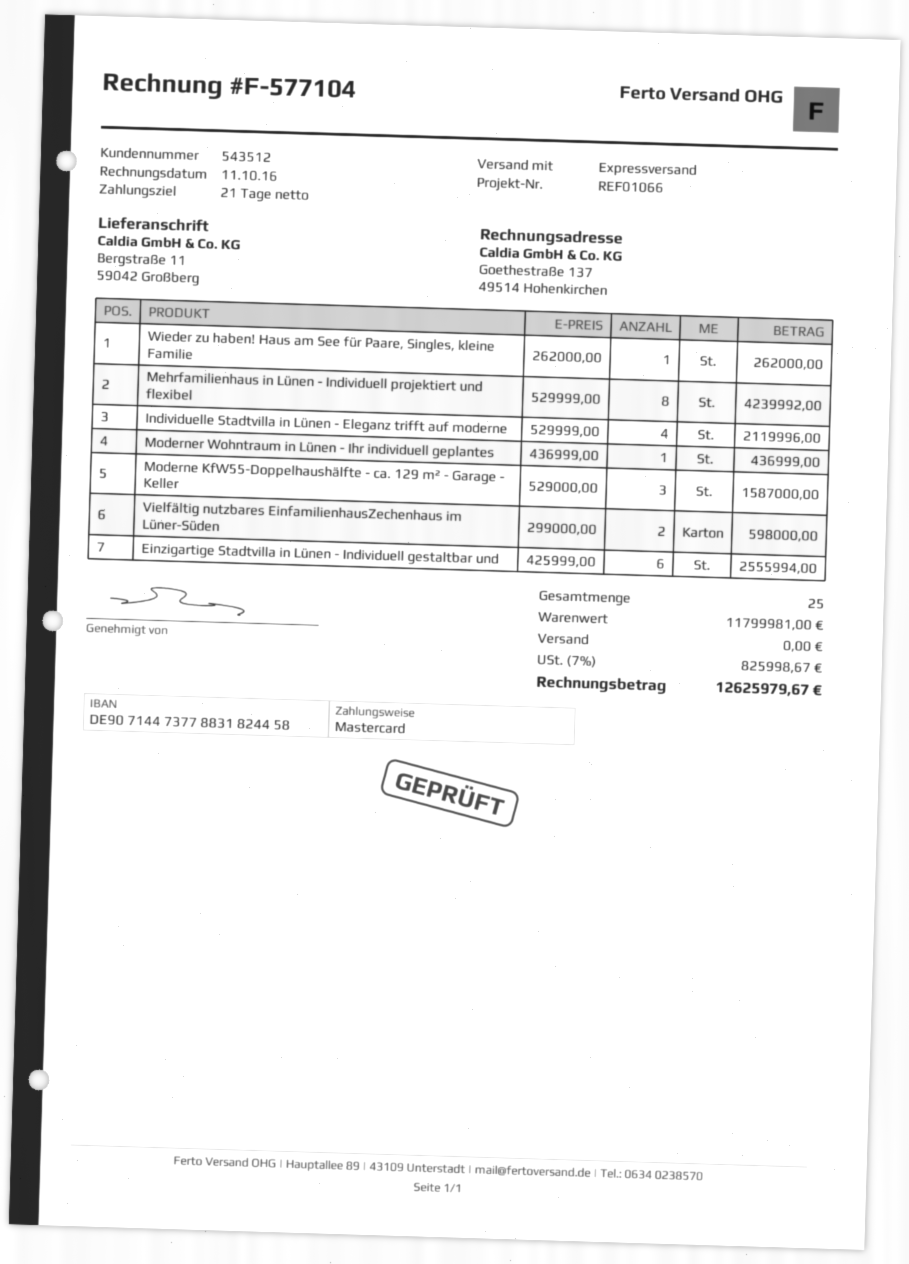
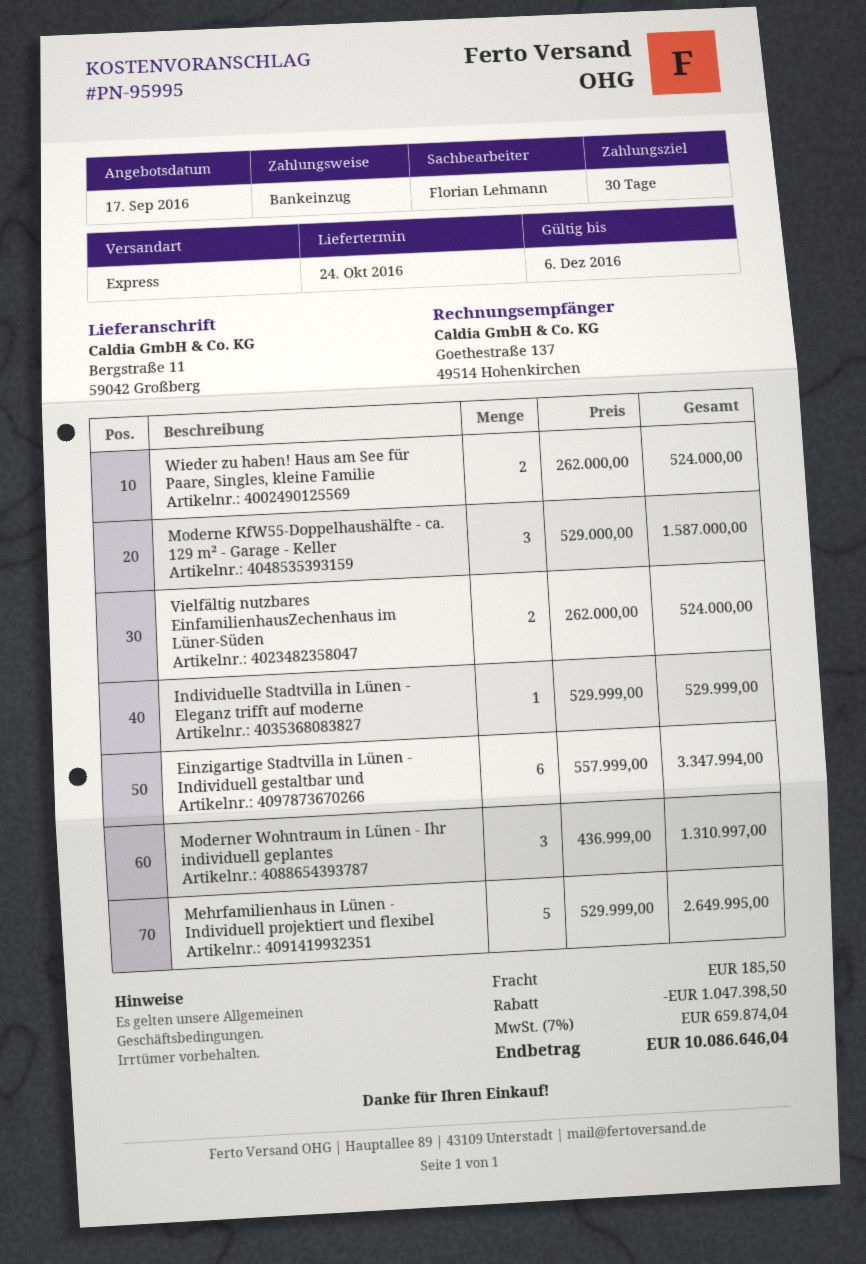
payment terms: 21 days -> 30 days
payment method: Mastercard -> direct debit
Wieder zu haben! Haus am See für Paare, Singles, kleine Familie: 1 x 262000.00 = 262000.00 -> 2 x 262000.00 = 524000.00
Mehrfamilienhaus in Lünen - Individuell projektiert und flexibel: 8 x 529999.00 = 4239992.00 -> 5 x 529999.00 = 2649995.00
Individuelle Stadtvilla in Lünen - Eleganz trifft auf moderne: 4 x 529999.00 = 2119996.00 -> 1 x 529999.00 = 529999.00
Moderner Wohntraum in Lünen - Ihr individuell geplantes: 1 x 436999.00 = 436999.00 -> 3 x 436999.00 = 1310997.00
Vielfältig nutzbares EinfamilienhausZechenhaus im Lüner-Süden: 2 x 299000.00 = 598000.00 -> 2 x 262000.00 = 524000.00
Einzigartige Stadtvilla in Lünen - Individuell gestaltbar und: 6 x 425999.00 = 2555994.00 -> 6 x 557999.00 = 3347994.00
discount: none -> 1047398.50
shipping: 0.00 -> 185.50
tax: 7% = 825998.67 -> 7% = 659874.04
total: 12625979.67 -> 10086646.04

